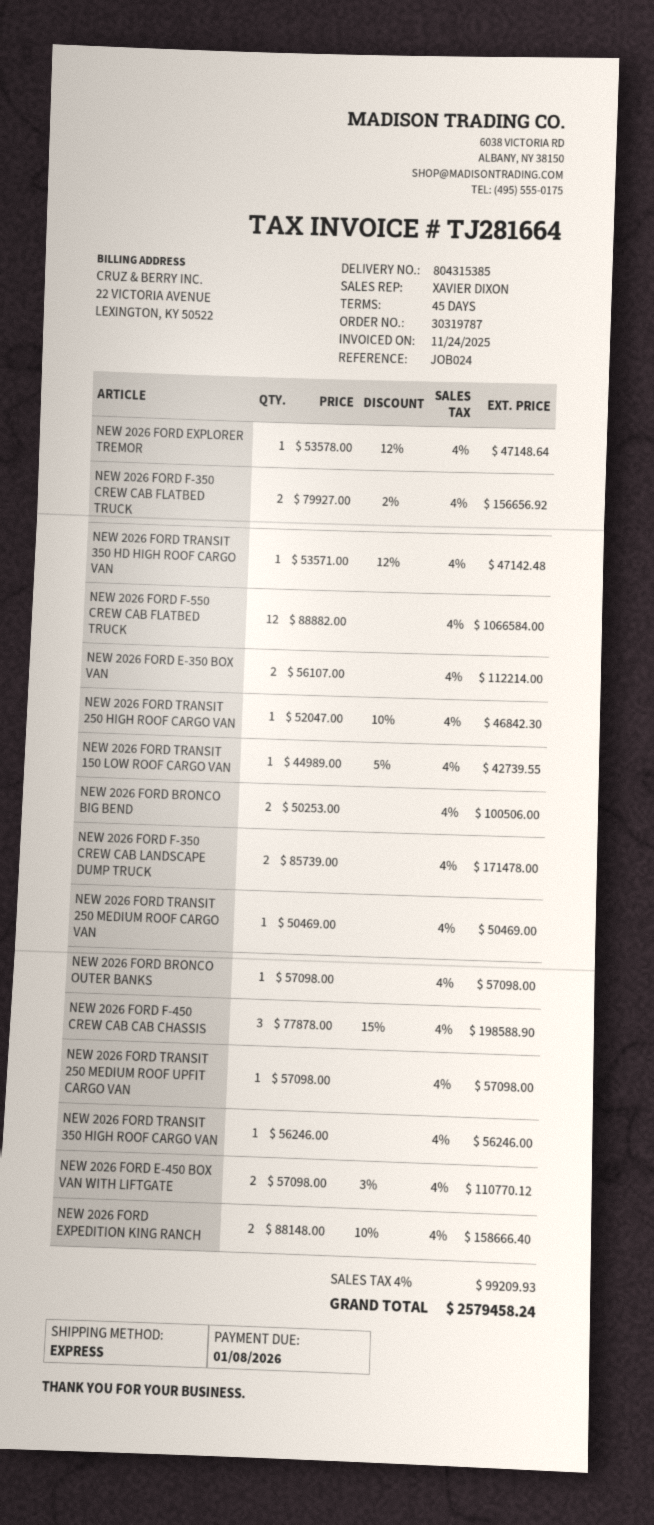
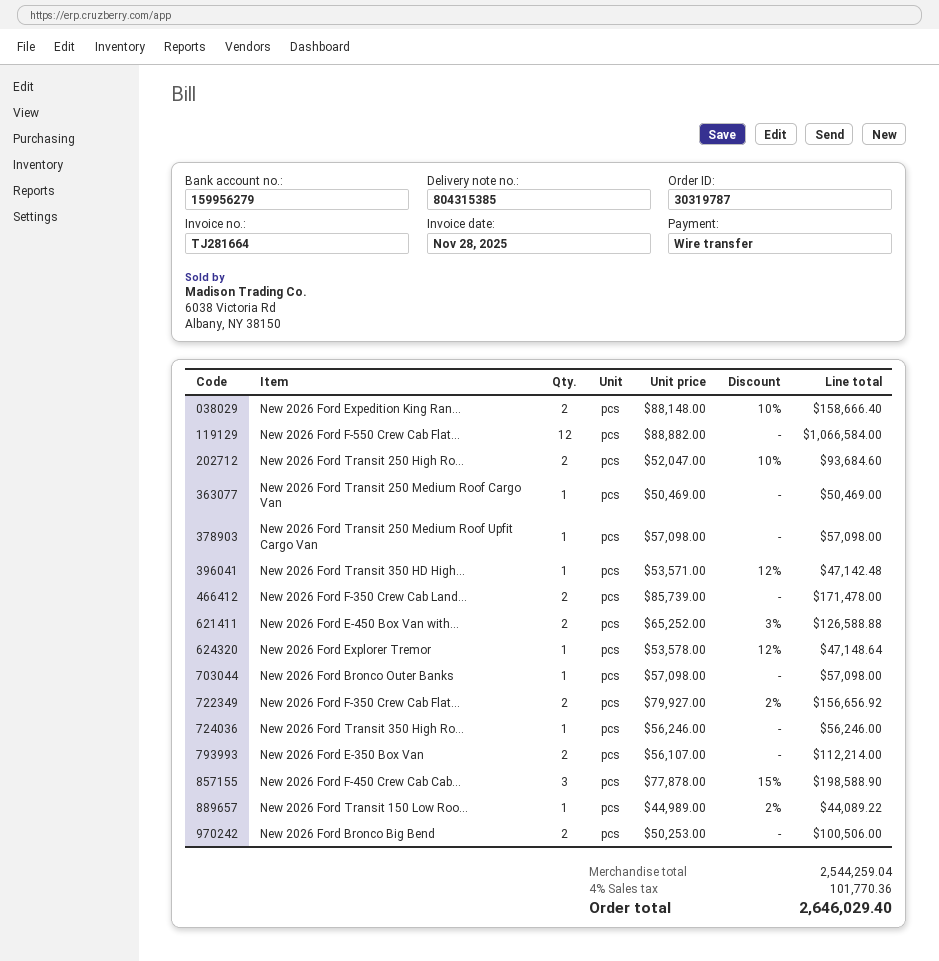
invoice date: 2025-11-24 -> 2025-11-28
NEW 2026 FORD TRANSIT 250 HIGH ROOF CARGO VAN: 1 x 52047.00 - 10% = 46842.30 -> 2 x 52047.00 - 10% = 93684.60
NEW 2026 FORD TRANSIT 150 LOW ROOF CARGO VAN: 1 x 44989.00 - 5% = 42739.55 -> 1 x 44989.00 - 2% = 44089.22
NEW 2026 FORD E-450 BOX VAN WITH LIFTGATE: 2 x 57098.00 - 3% = 110770.12 -> 2 x 65252.00 - 3% = 126588.88
tax: 4% = 99209.93 -> 4% = 101770.36
total: 2579458.24 -> 2646029.40

